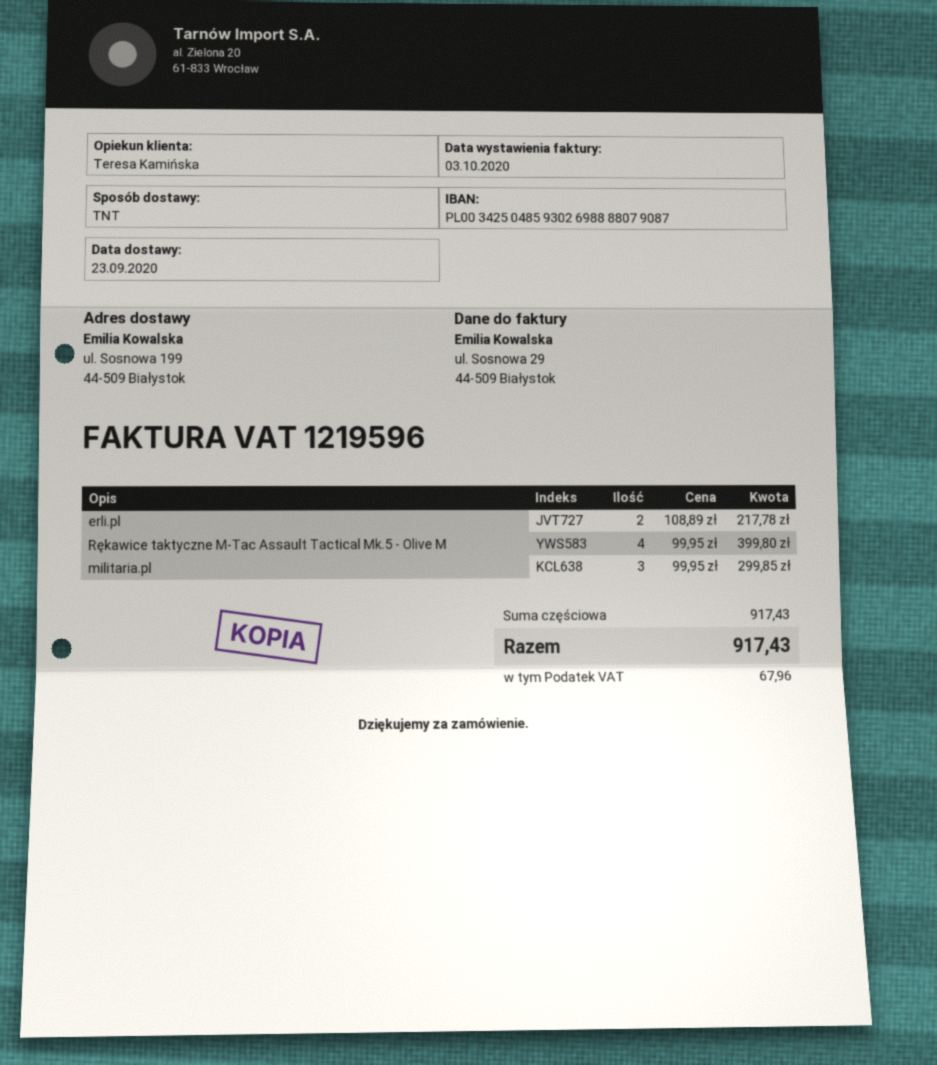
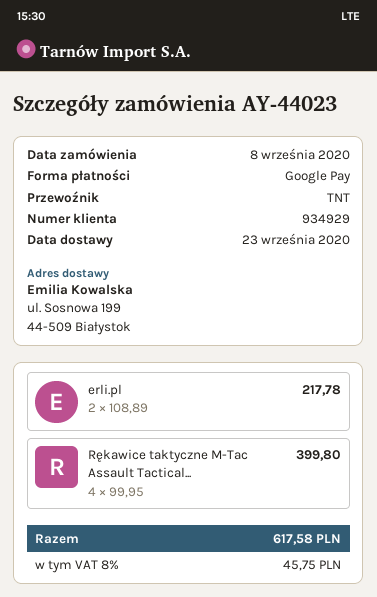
militaria.pl: 3 x 99.95 = 299.85 -> none
tax: 67.96 -> 45.75
total: 917.43 -> 617.58

